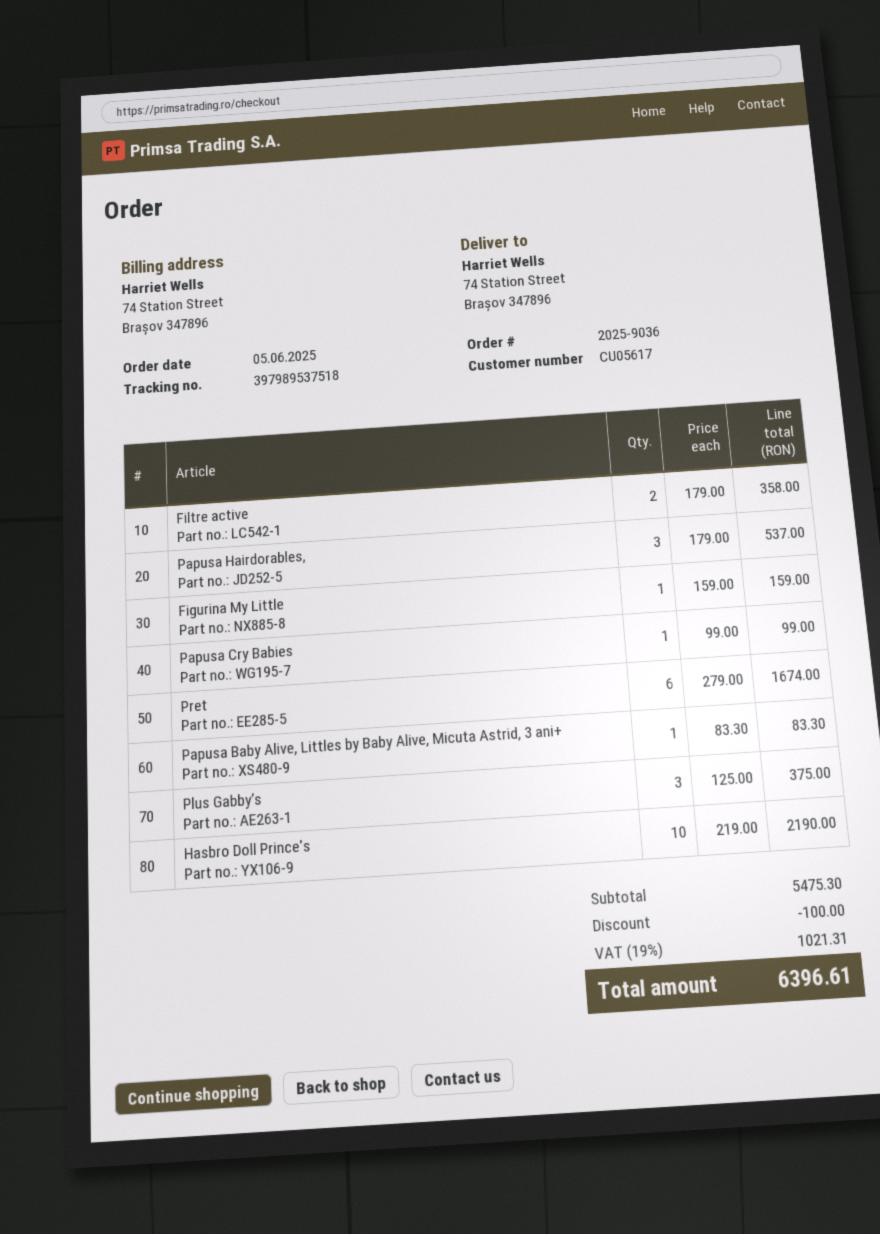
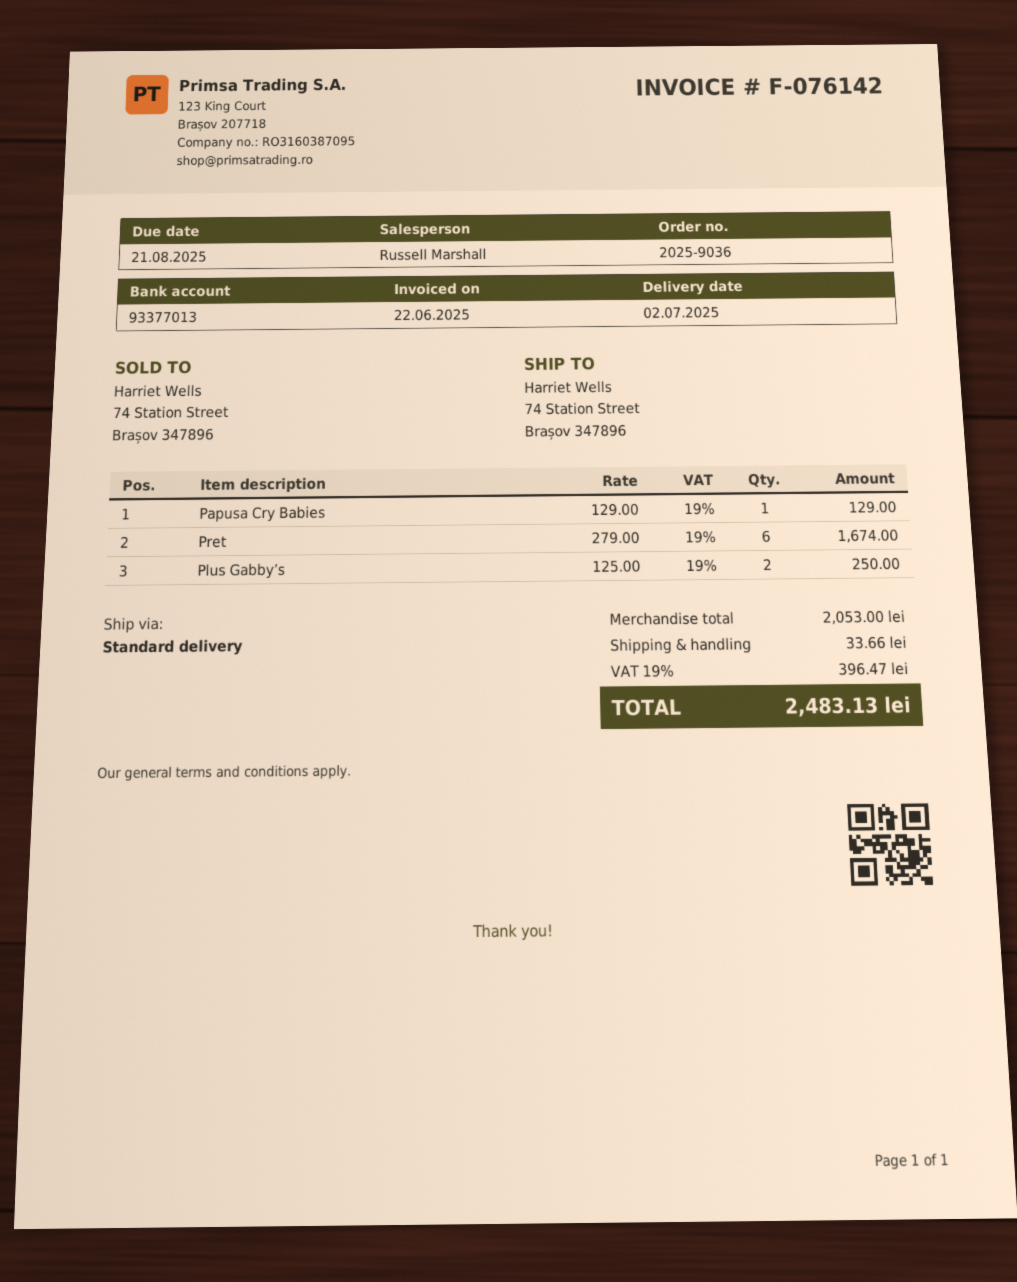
Filtre active: 2 x 179.00 = 358.00 -> none
Papusa Hairdorables,: 3 x 179.00 = 537.00 -> none
Figurina My Little: 1 x 159.00 = 159.00 -> none
Papusa Cry Babies: 1 x 99.00 = 99.00 -> 1 x 129.00 = 129.00
Papusa Baby Alive, Littles by Baby Alive, Micuta Astrid, 3 ani+: 1 x 83.30 = 83.30 -> none
Plus Gabby’s: 3 x 125.00 = 375.00 -> 2 x 125.00 = 250.00
Hasbro Doll Prince's: 10 x 219.00 = 2190.00 -> none
subtotal: 5475.30 -> 2053.00
discount: 100.00 -> none
shipping: none -> 33.66
tax: 19% = 1021.31 -> 19% = 396.47
total: 6396.61 -> 2483.13

